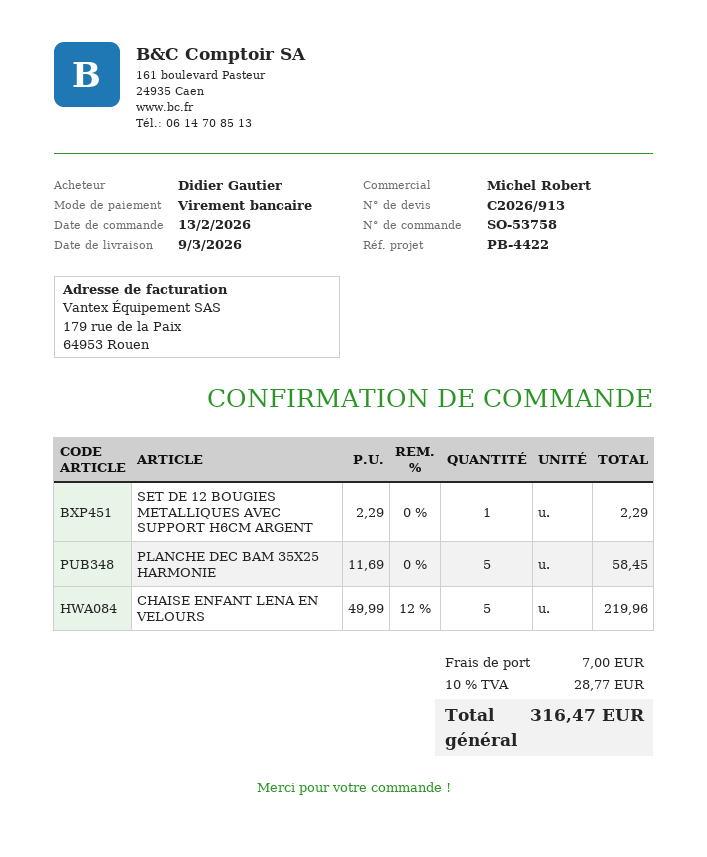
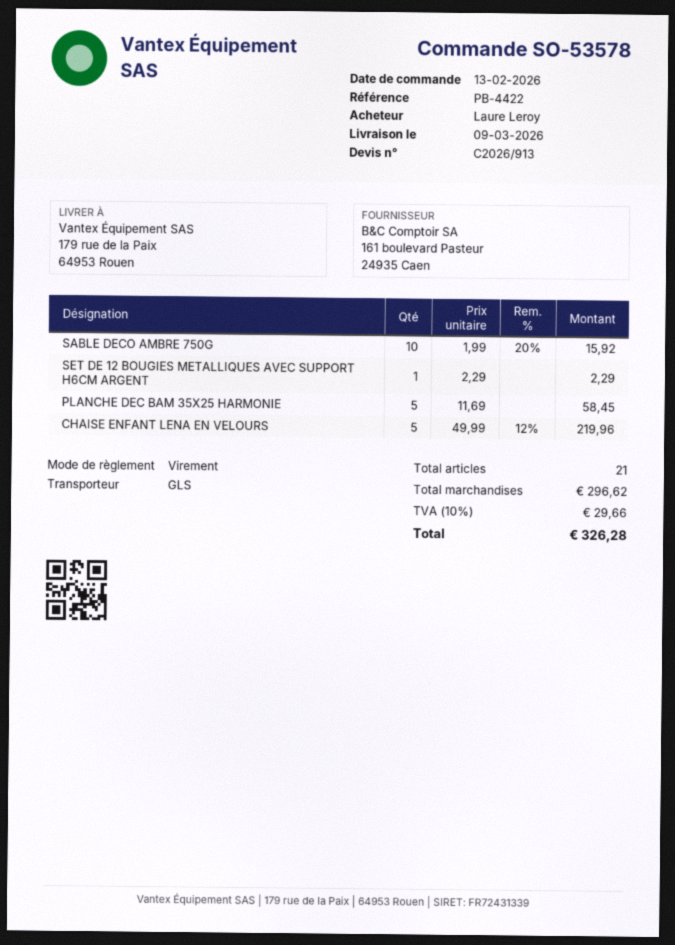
order number: SO-53758 -> SO-53578
ordered by: Didier Gautier -> Laure Leroy
SABLE DECO AMBRE 750G: none -> 10 x 1.99 - 20% = 15.92
shipping: 7.00 -> none
tax: 10% = 28.77 -> 10% = 29.66
total: 316.47 -> 326.28

